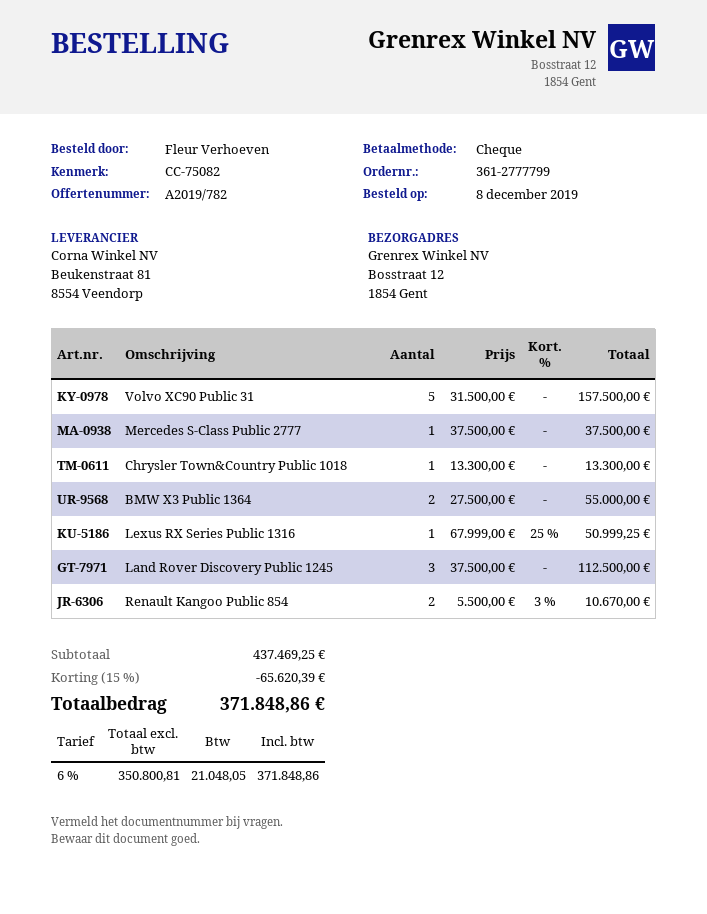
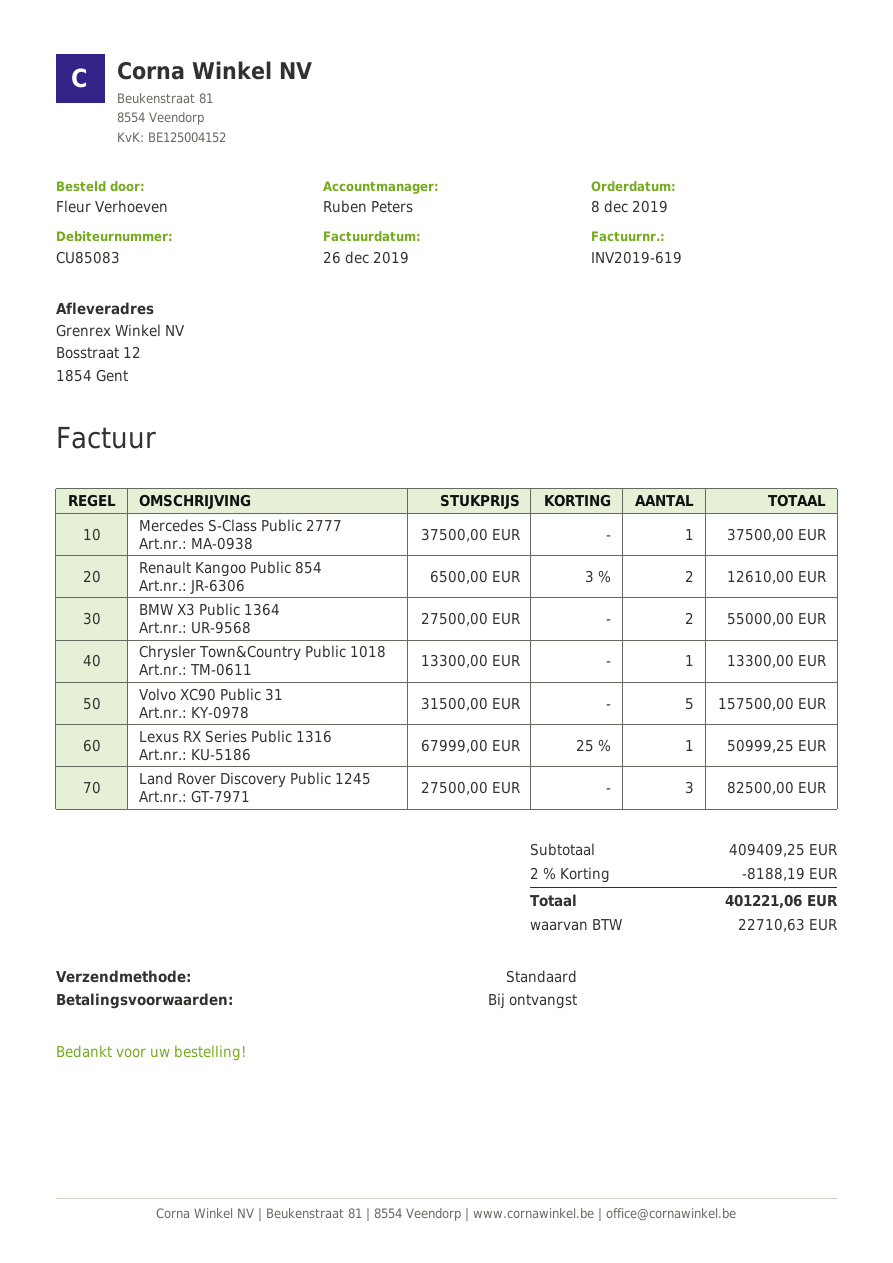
Land Rover Discovery Public 1245: 3 x 37500.00 = 112500.00 -> 3 x 27500.00 = 82500.00
Renault Kangoo Public 854: 2 x 5500.00 - 3% = 10670.00 -> 2 x 6500.00 - 3% = 12610.00
subtotal: 437469.25 -> 409409.25
discount: 15% = 65620.39 -> 2% = 8188.19
tax: 21048.05 -> 22710.63
total: 371848.86 -> 401221.06

